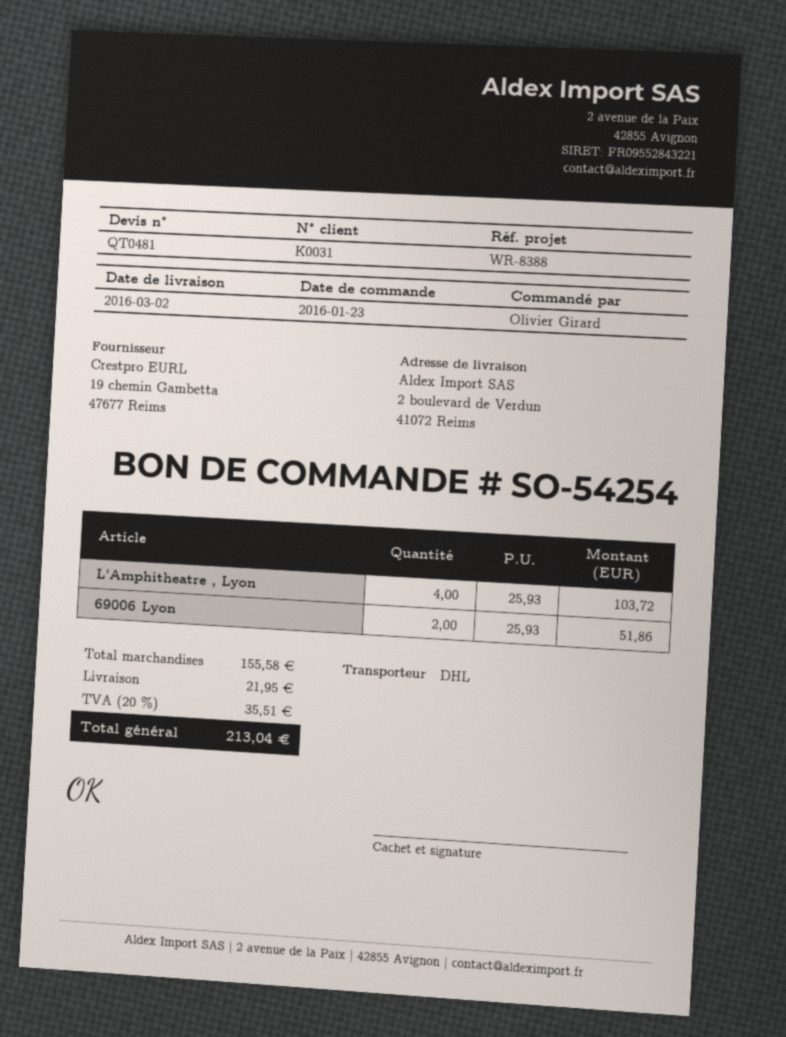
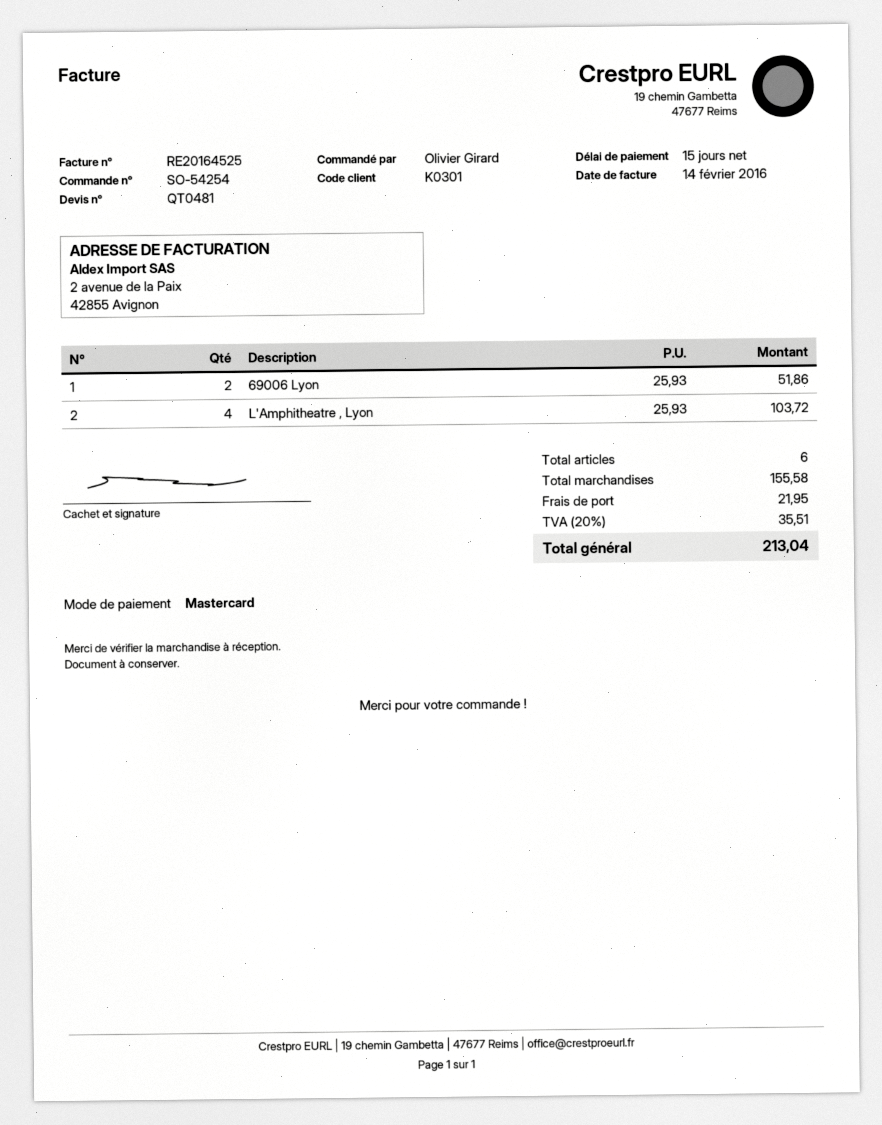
customer number: K0031 -> K0301

